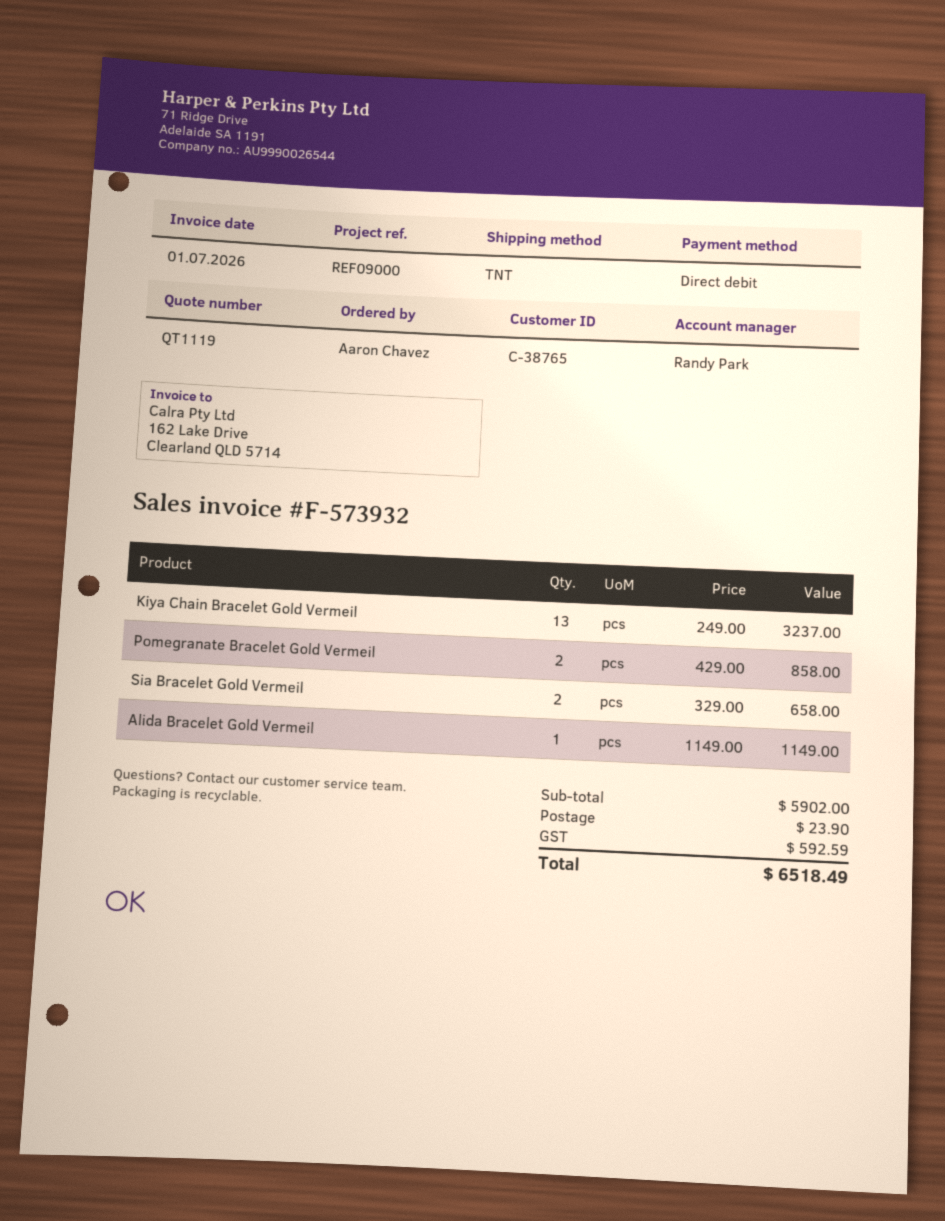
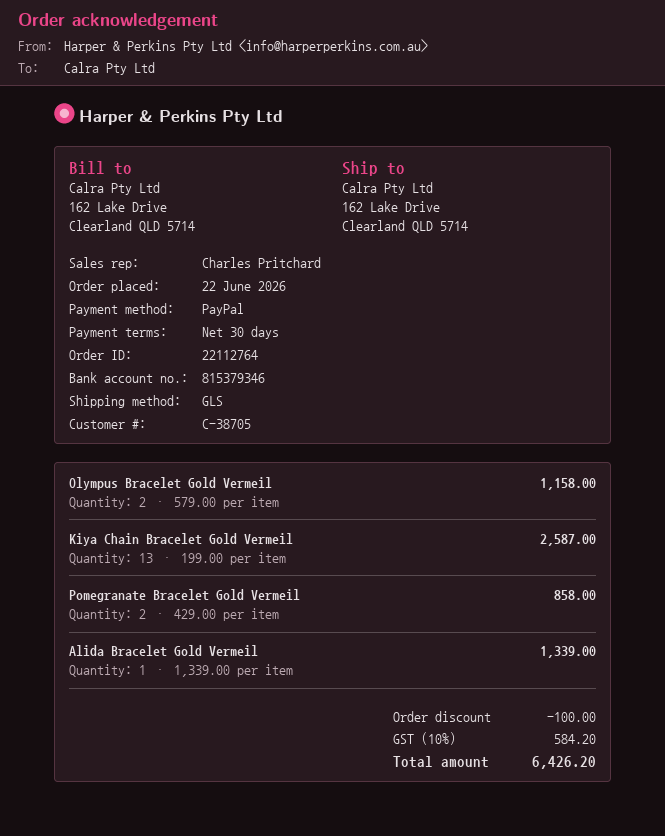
customer number: C-38765 -> C-38705
sales rep: Randy Park -> Charles Pritchard
payment method: direct debit -> PayPal
shipping method: TNT -> GLS
Kiya Chain Bracelet Gold Vermeil: 13 x 249.00 = 3237.00 -> 13 x 199.00 = 2587.00
Sia Bracelet Gold Vermeil: 2 x 329.00 = 658.00 -> none
Alida Bracelet Gold Vermeil: 1 x 1149.00 = 1149.00 -> 1 x 1339.00 = 1339.00
Olympus Bracelet Gold Vermeil: none -> 2 x 579.00 = 1158.00
discount: none -> 100.00
shipping: 23.90 -> none
tax: 592.59 -> 584.20
total: 6518.49 -> 6426.20

